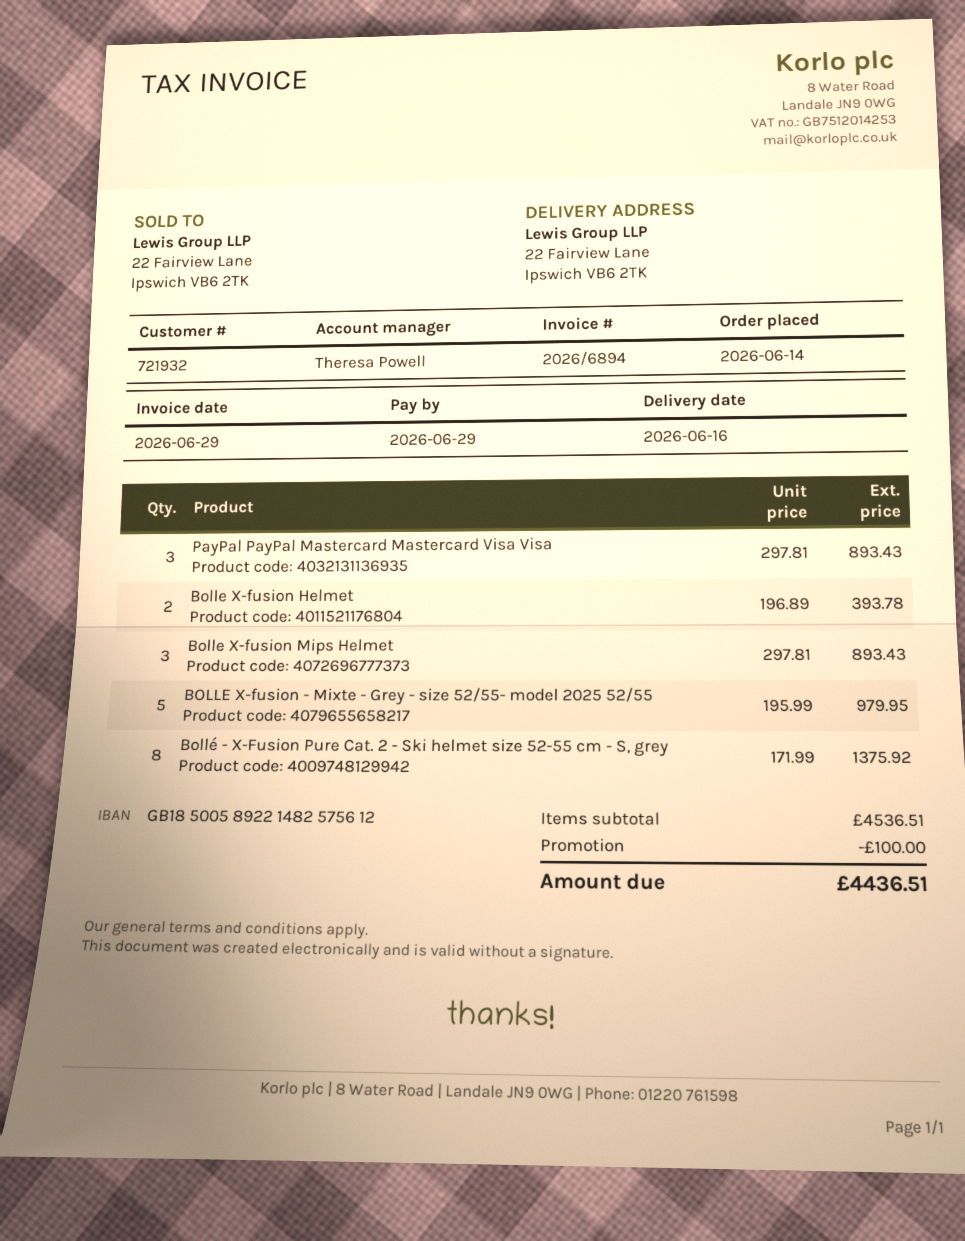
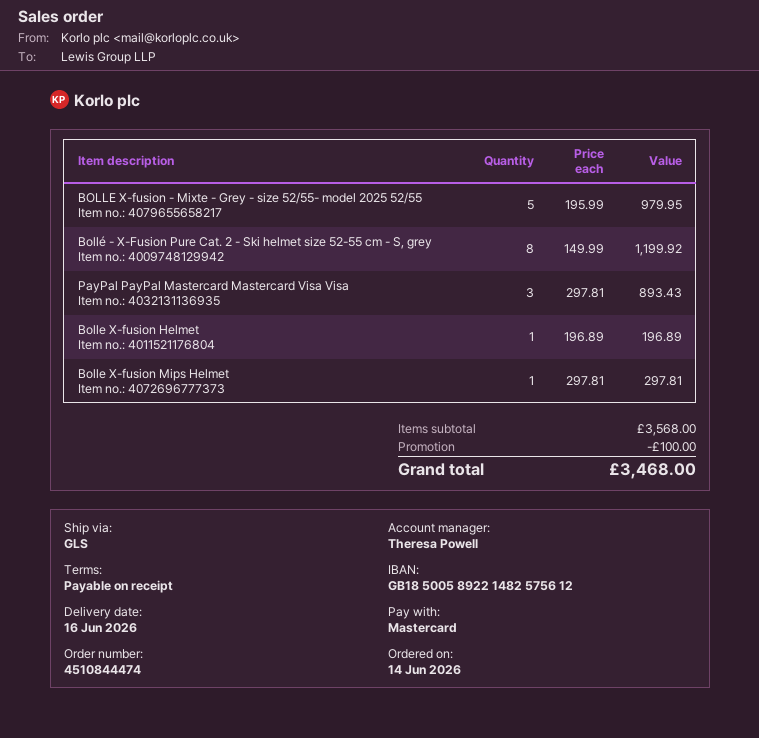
Bolle X-fusion Helmet: 2 x 196.89 = 393.78 -> 1 x 196.89 = 196.89
Bolle X-fusion Mips Helmet: 3 x 297.81 = 893.43 -> 1 x 297.81 = 297.81
Bollé - X-Fusion Pure Cat. 2 - Ski helmet size 52-55 cm - S, grey: 8 x 171.99 = 1375.92 -> 8 x 149.99 = 1199.92
subtotal: 4536.51 -> 3568.00
total: 4436.51 -> 3468.00

